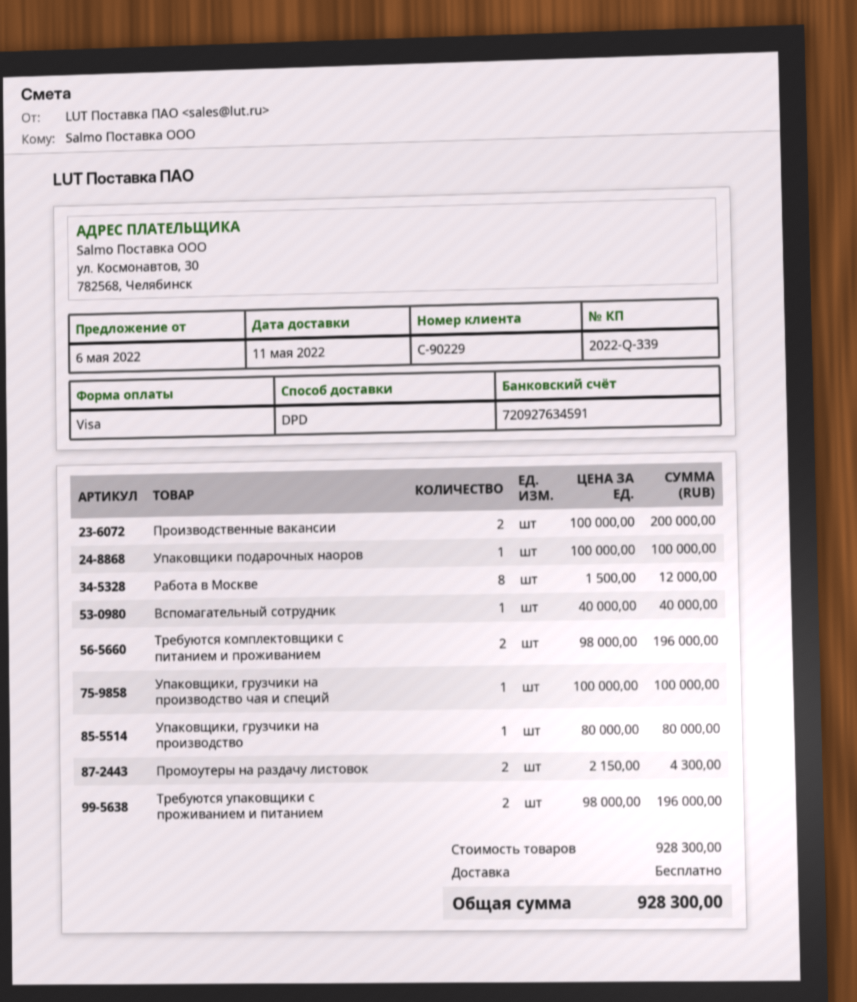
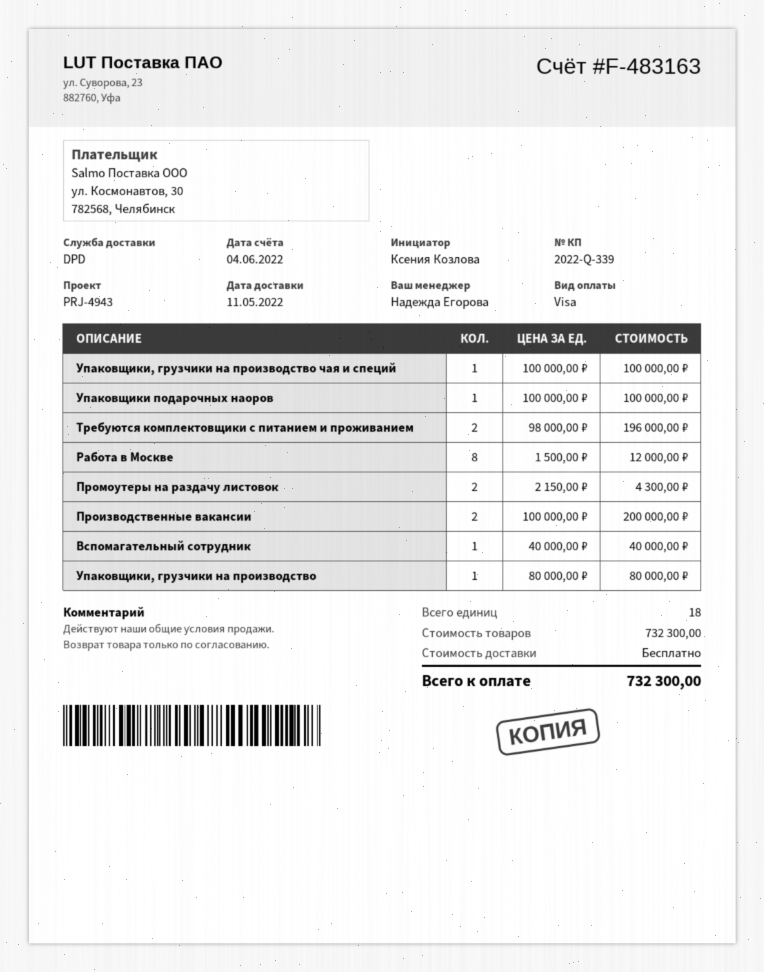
Требуются упаковщики с проживанием и питанием: 2 x 98000.00 = 196000.00 -> none
subtotal: 928300.00 -> 732300.00
total: 928300.00 -> 732300.00

